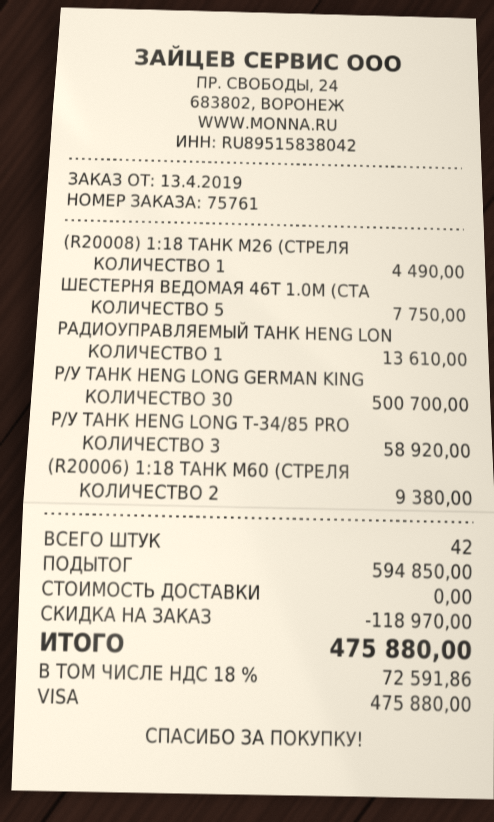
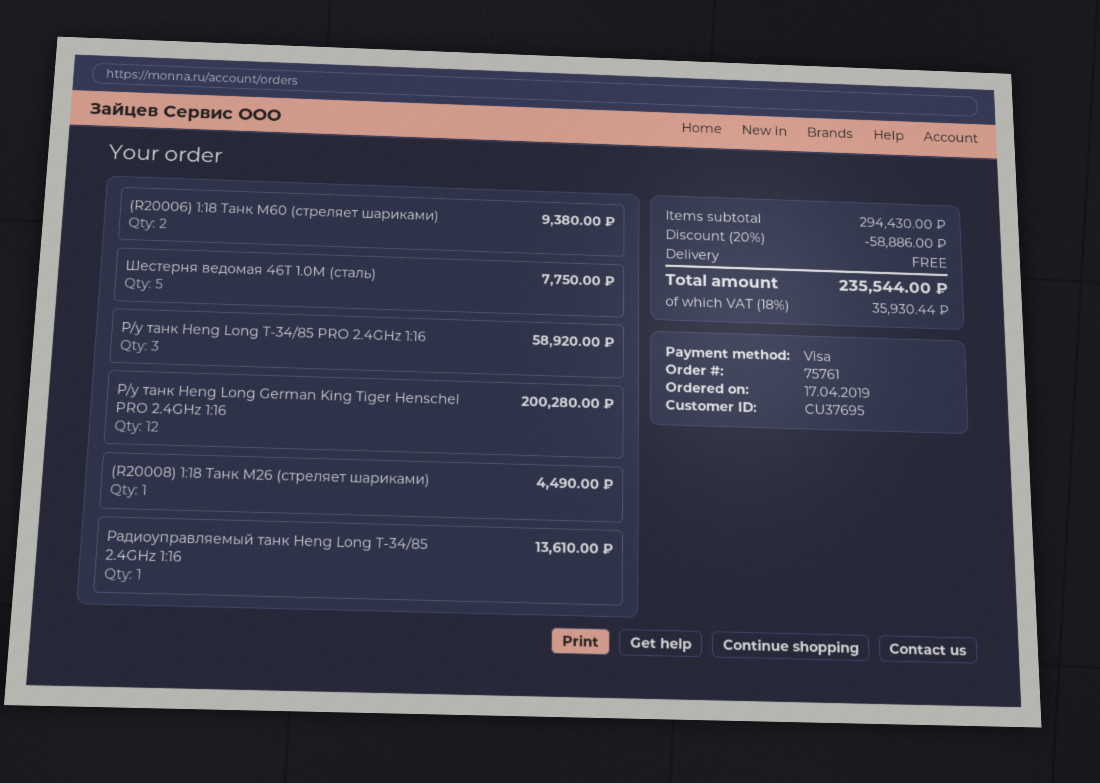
order date: 2019-04-13 -> 2019-04-17
Р/У ТАНК HENG LONG GERMAN KING: 30 for 500700.00 -> 12 for 200280.00
subtotal: 594850.00 -> 294430.00
discount: 118970.00 -> 58886.00
tax: 18% = 72591.86 -> 18% = 35930.44
total: 475880.00 -> 235544.00

